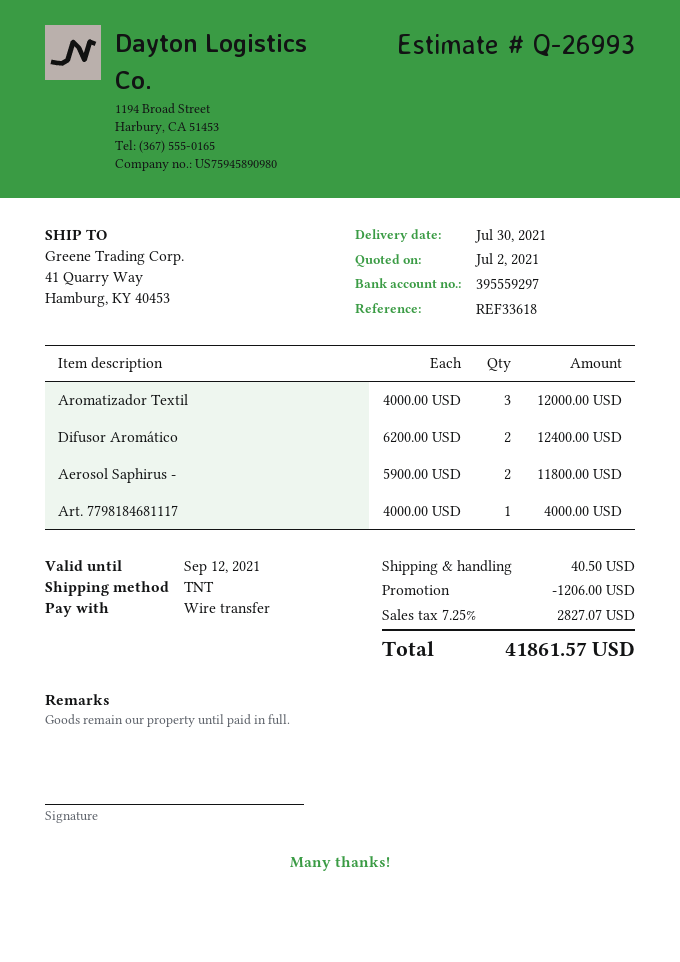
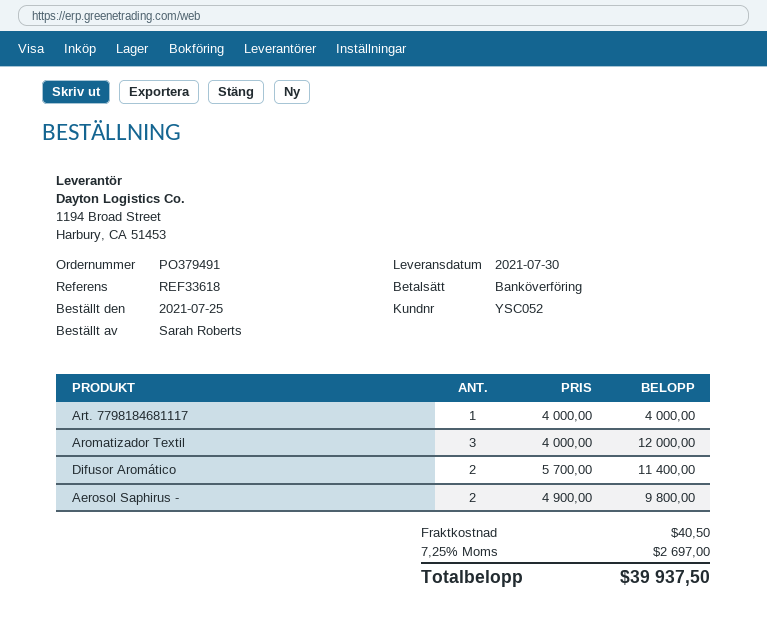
Difusor Aromático: 2 x 6200.00 = 12400.00 -> 2 x 5700.00 = 11400.00
Aerosol Saphirus -: 2 x 5900.00 = 11800.00 -> 2 x 4900.00 = 9800.00
discount: 1206.00 -> none
tax: 7.25% = 2827.07 -> 7.25% = 2697.00
total: 41861.57 -> 39937.50

